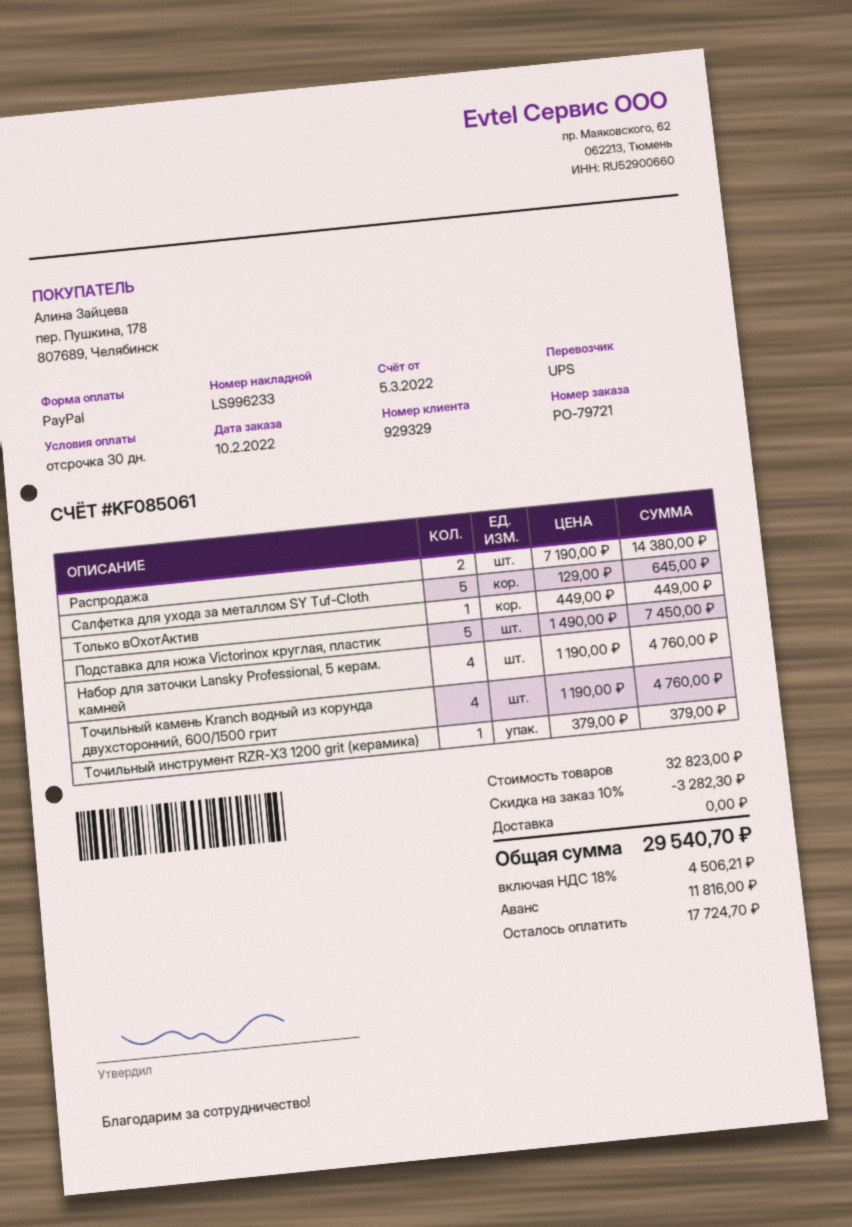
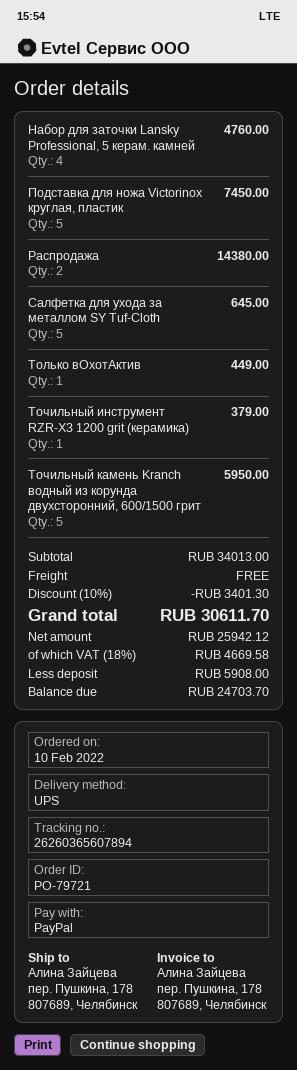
Точильный камень Kranch водный из корунда двухсторонний, 600/1500 грит: 4 for 4760.00 -> 5 for 5950.00
subtotal: 32823.00 -> 34013.00
discount: 10% = 3282.30 -> 10% = 3401.30
tax: 18% = 4506.21 -> 18% = 4669.58
total: 29540.70 -> 30611.70
deposit: 11816.00 -> 5908.00
balance: 17724.70 -> 24703.70

